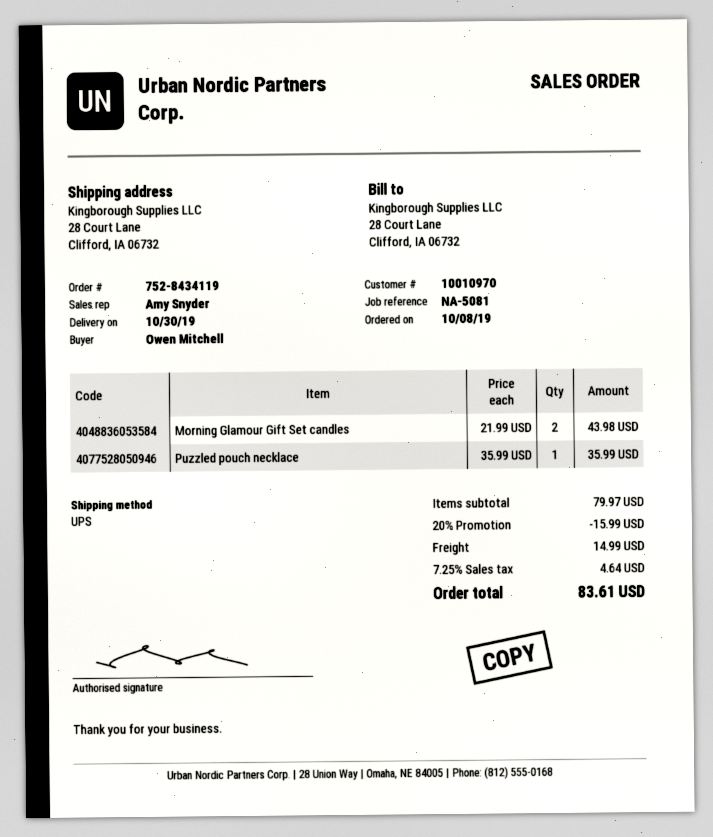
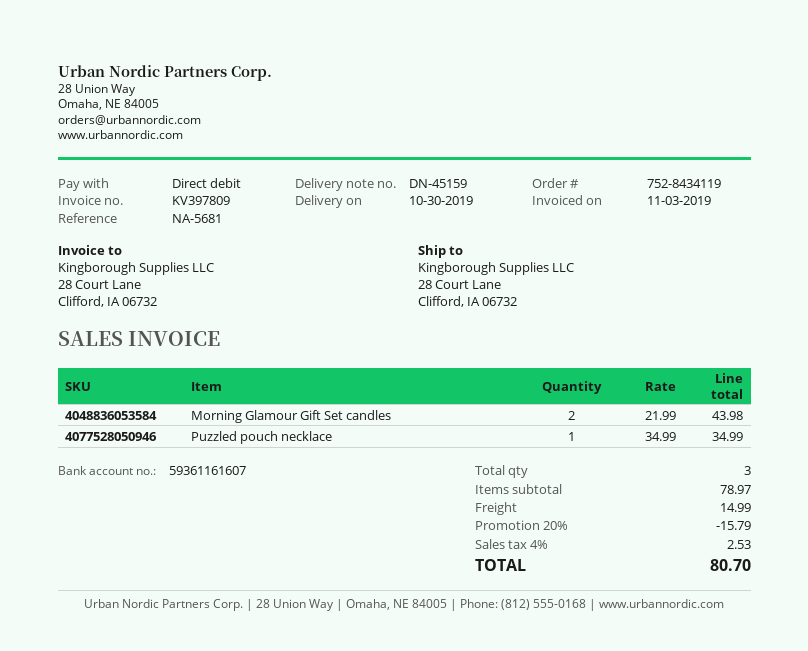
reference: NA-5081 -> NA-5681
Puzzled pouch necklace: 1 x 35.99 = 35.99 -> 1 x 34.99 = 34.99
subtotal: 79.97 -> 78.97
discount: 20% = 15.99 -> 20% = 15.79
tax: 7.25% = 4.64 -> 4% = 2.53
total: 83.61 -> 80.70

